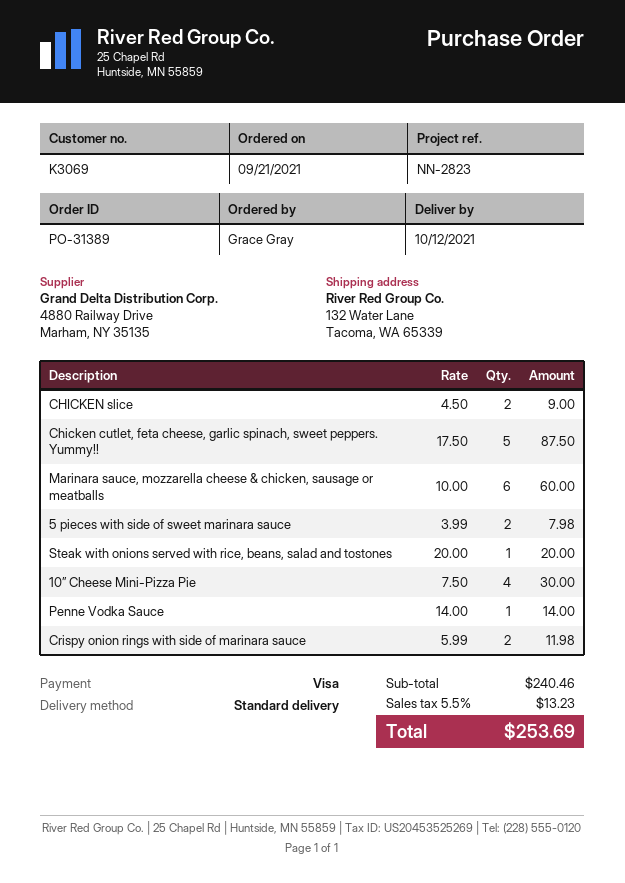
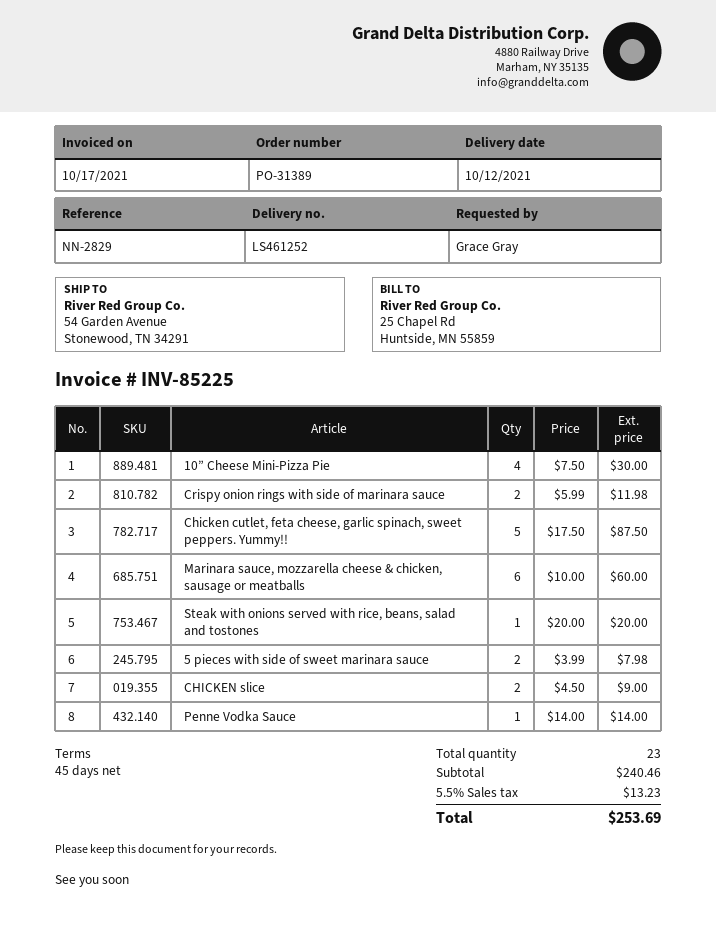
reference: NN-2823 -> NN-2829
ship to: 132 Water Lane, Tacoma, WA 65339 -> 54 Garden Avenue, Stonewood, TN 34291

